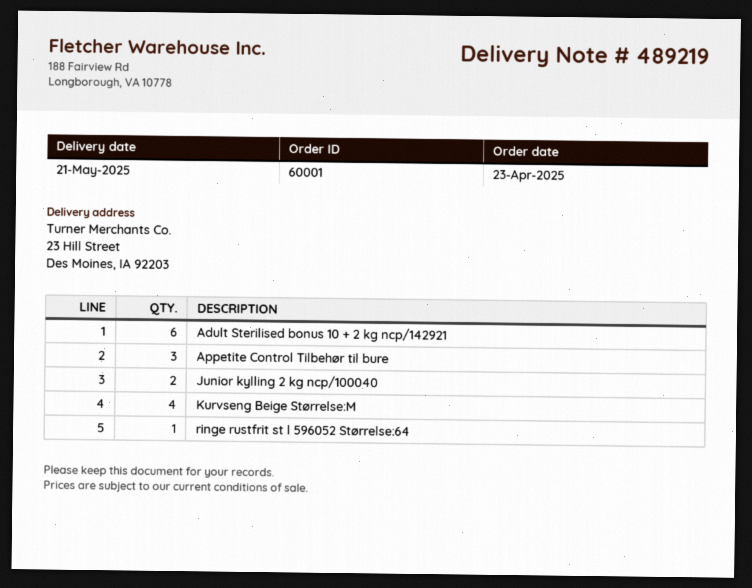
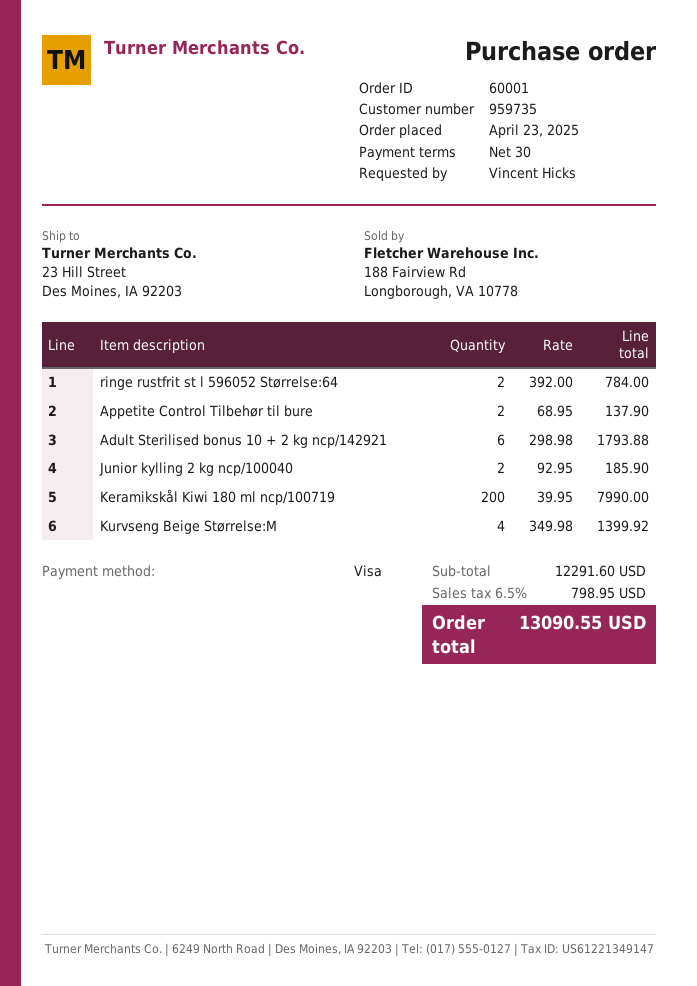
Appetite Control Tilbehør til bure: 3 -> 2
ringe rustfrit st l 596052 Størrelse:64: 1 -> 2
Keramikskål Kiwi 180 ml ncp/100719: none -> 200

